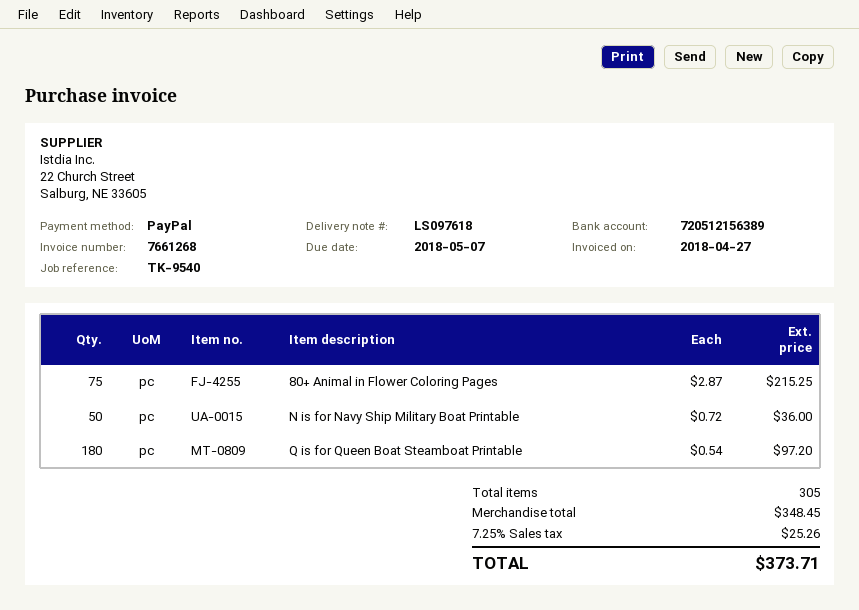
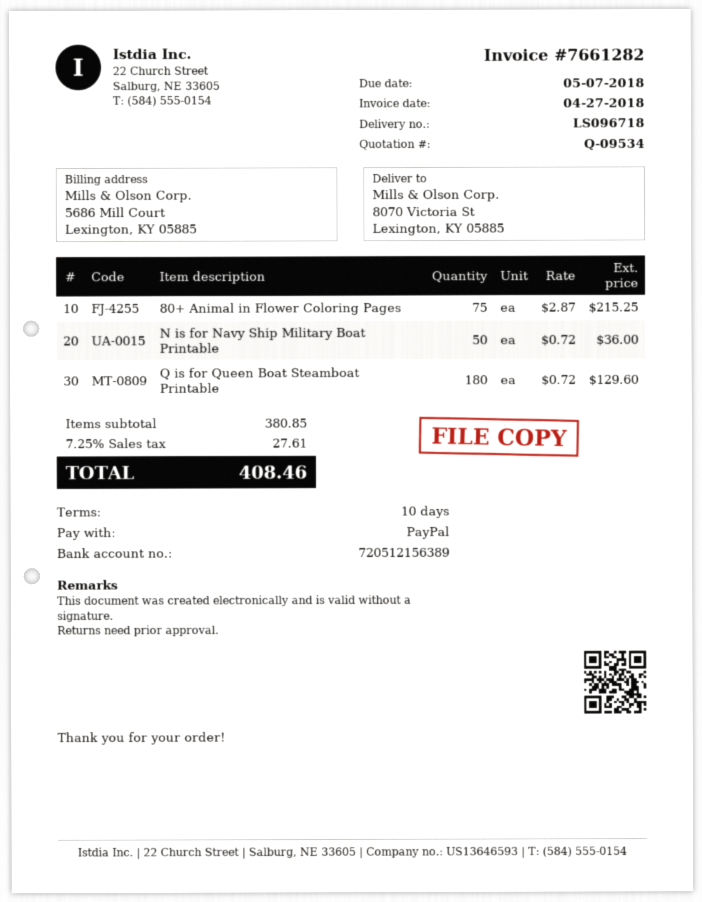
delivery note number: LS097618 -> LS096718
invoice number: 7661268 -> 7661282
Q is for Queen Boat Steamboat Printable: 180 x 0.54 = 97.20 -> 180 x 0.72 = 129.60
subtotal: 348.45 -> 380.85
tax: 7.25% = 25.26 -> 7.25% = 27.61
total: 373.71 -> 408.46

